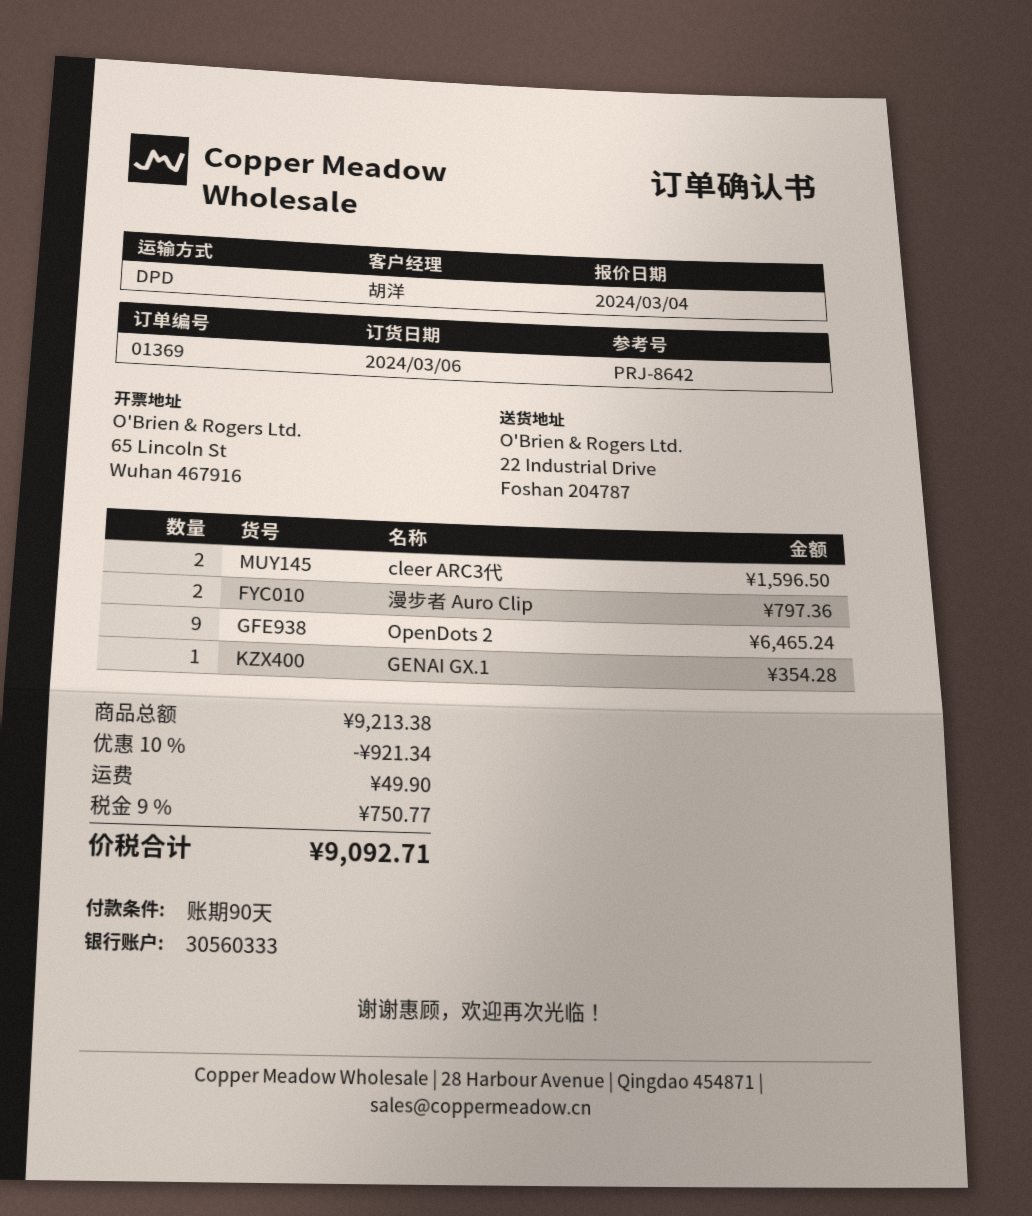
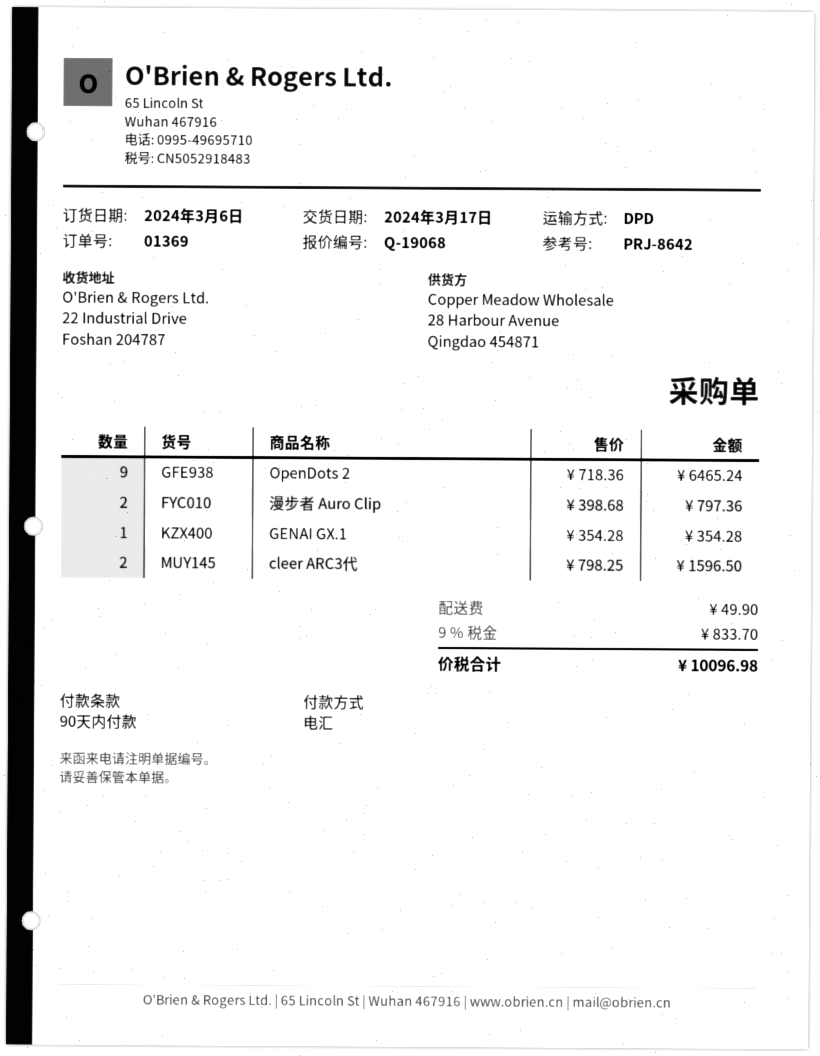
discount: 10% = 921.34 -> none
tax: 9% = 750.77 -> 9% = 833.70
total: 9092.71 -> 10096.98

